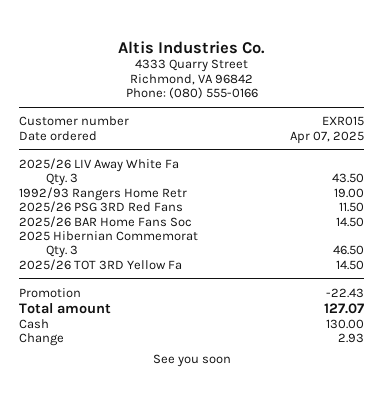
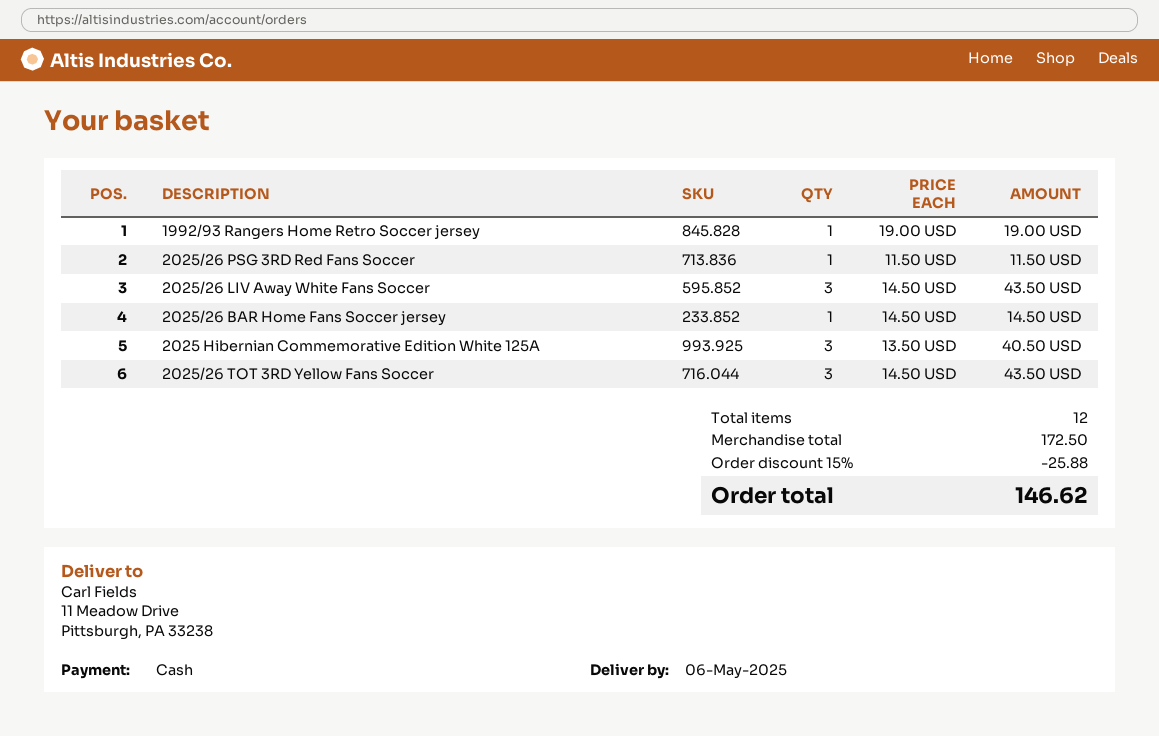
2025 Hibernian Commemorat: 3 for 46.50 -> 3 for 40.50
2025/26 TOT 3RD Yellow Fa: 1 for 14.50 -> 3 for 43.50
discount: 22.43 -> 25.88
total: 127.07 -> 146.62

